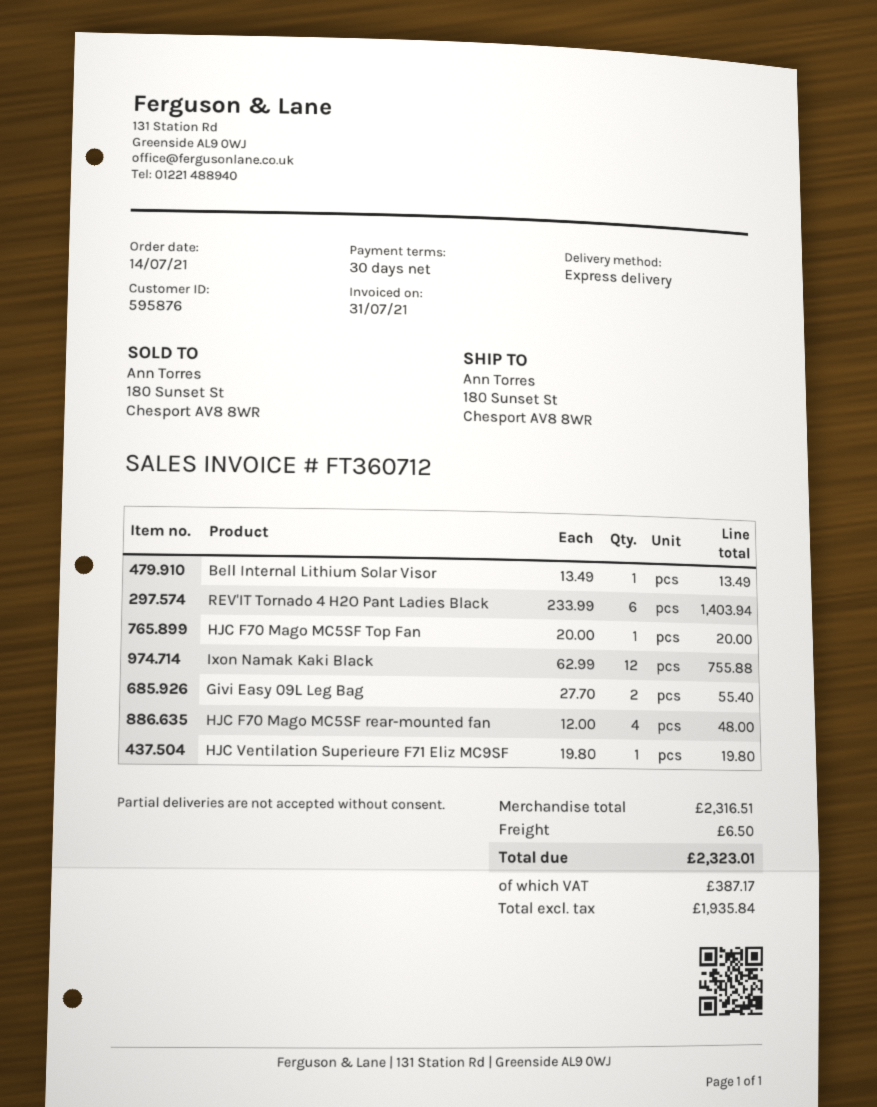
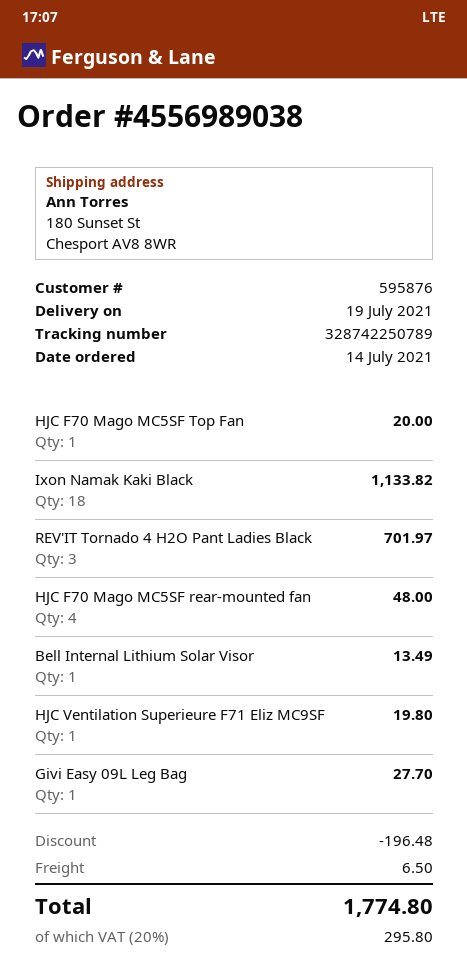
REV'IT Tornado 4 H2O Pant Ladies Black: 6 for 1403.94 -> 3 for 701.97
Ixon Namak Kaki Black: 12 for 755.88 -> 18 for 1133.82
Givi Easy 09L Leg Bag: 2 for 55.40 -> 1 for 27.70
discount: none -> 196.48
tax: 387.17 -> 295.80
total: 2323.01 -> 1774.80

